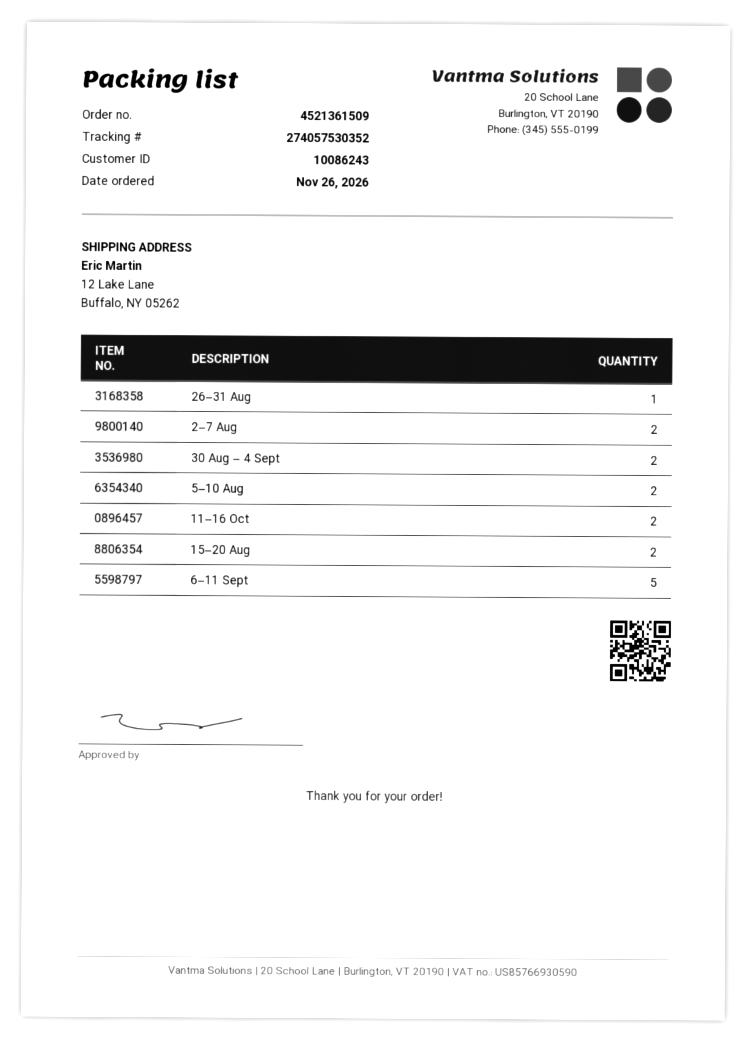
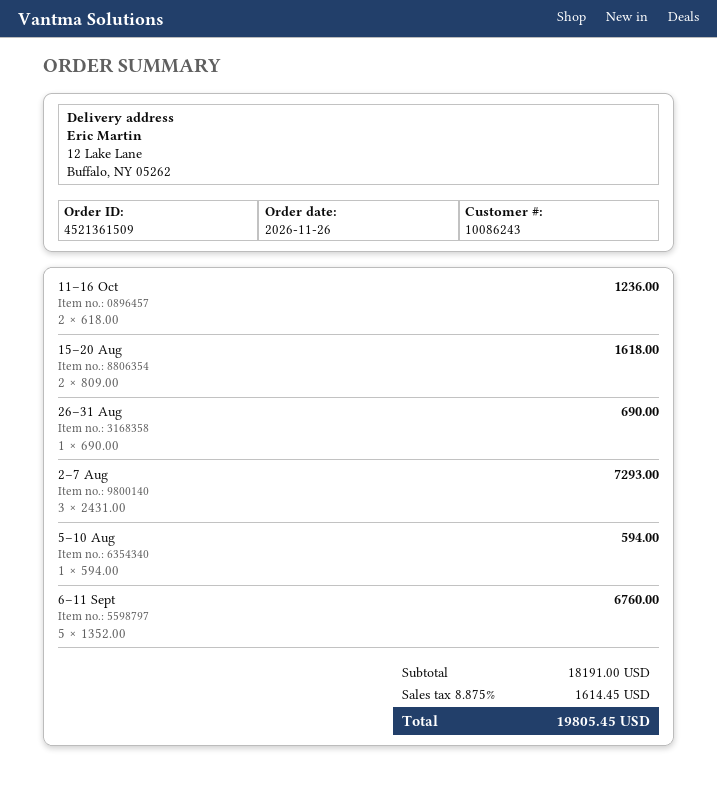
2–7 Aug: 2 -> 3
30 Aug – 4 Sept: 2 -> none
5–10 Aug: 2 -> 1

